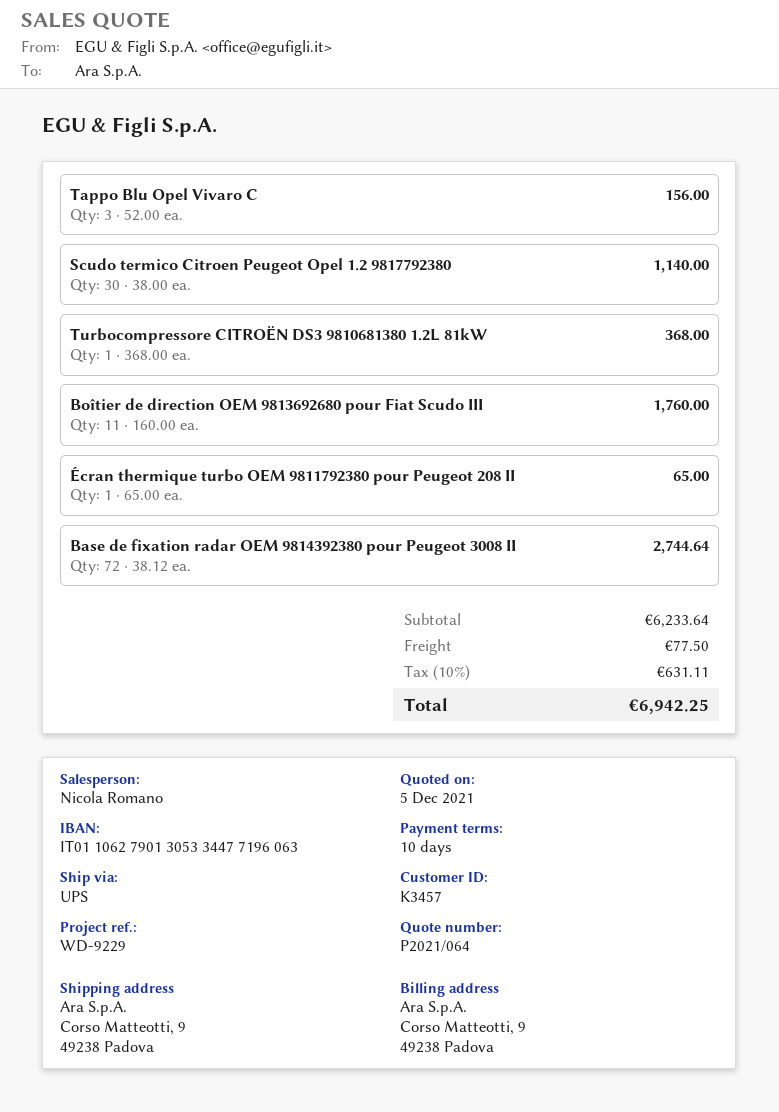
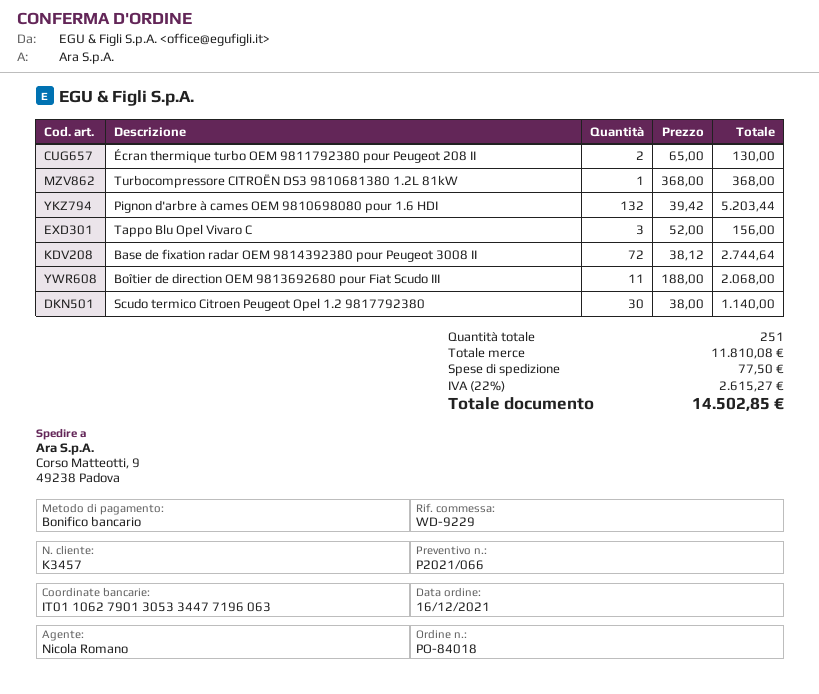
quote number: P2021/064 -> P2021/066
Boîtier de direction OEM 9813692680 pour Fiat Scudo III: 11 x 160.00 = 1760.00 -> 11 x 188.00 = 2068.00
Écran thermique turbo OEM 9811792380 pour Peugeot 208 II: 1 x 65.00 = 65.00 -> 2 x 65.00 = 130.00
Pignon d'arbre à cames OEM 9810698080 pour 1.6 HDI: none -> 132 x 39.42 = 5203.44
subtotal: 6233.64 -> 11810.08
tax: 10% = 631.11 -> 22% = 2615.27
total: 6942.25 -> 14502.85

